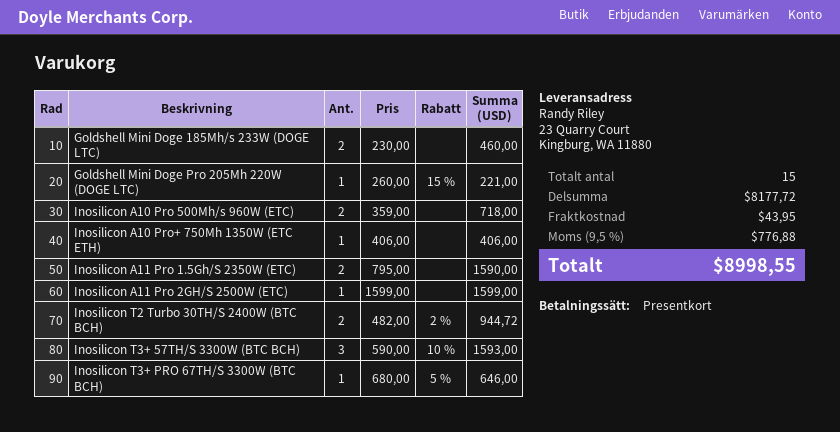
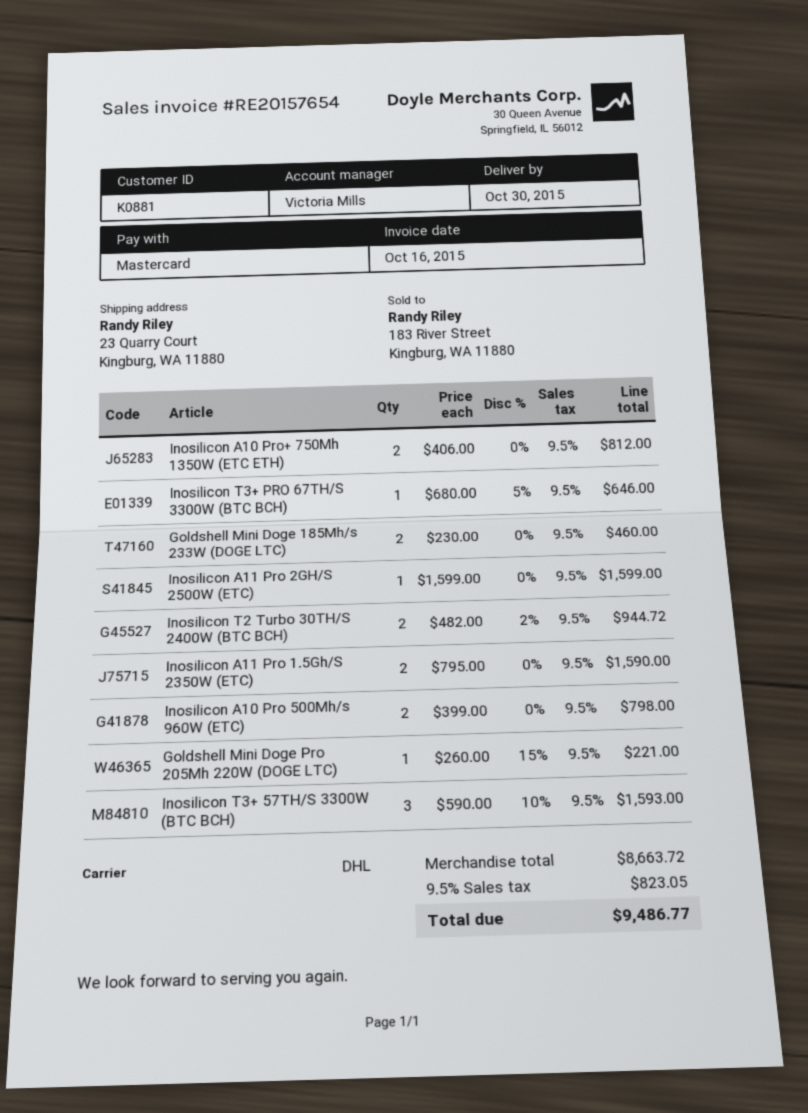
payment method: gift card -> Mastercard
Inosilicon A10 Pro 500Mh/s 960W (ETC): 2 x 359.00 = 718.00 -> 2 x 399.00 = 798.00
Inosilicon A10 Pro+ 750Mh 1350W (ETC ETH): 1 x 406.00 = 406.00 -> 2 x 406.00 = 812.00
subtotal: 8177.72 -> 8663.72
shipping: 43.95 -> none
tax: 9.5% = 776.88 -> 9.5% = 823.05
total: 8998.55 -> 9486.77

